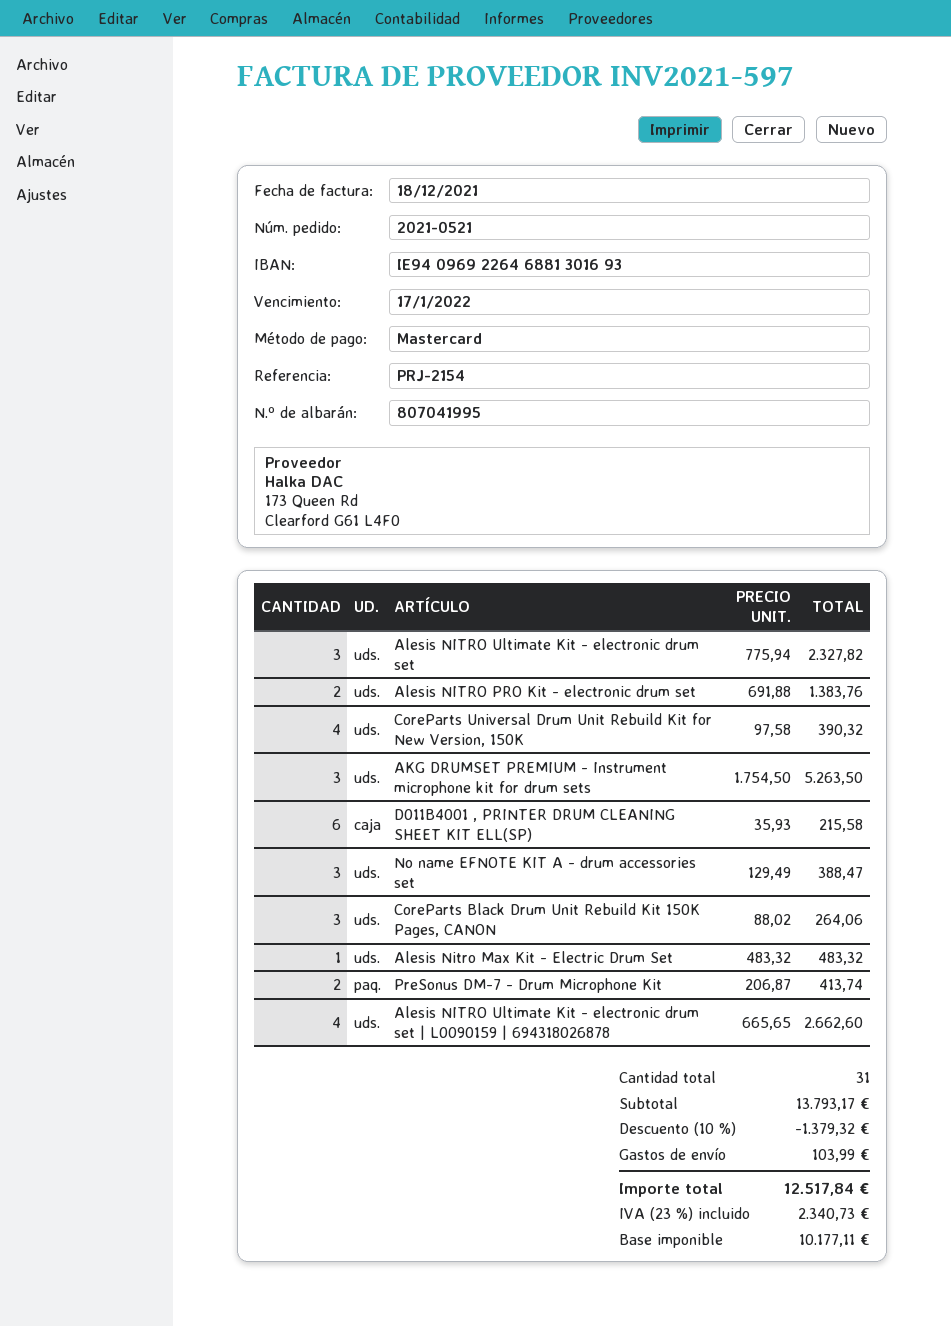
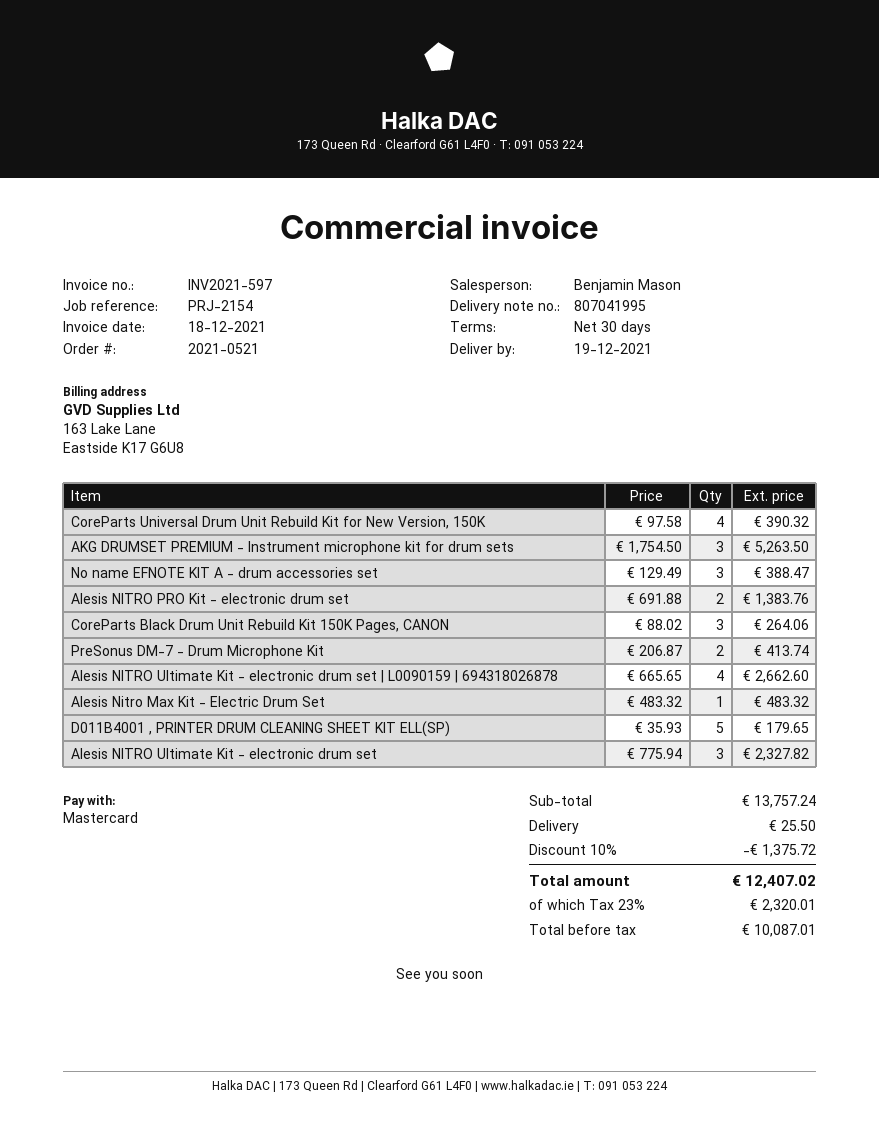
D011B4001 , PRINTER DRUM CLEANING SHEET KIT ELL(SP): 6 x 35.93 = 215.58 -> 5 x 35.93 = 179.65
subtotal: 13793.17 -> 13757.24
discount: 10% = 1379.32 -> 10% = 1375.72
shipping: 103.99 -> 25.50
net: 10177.11 -> 10087.01
tax: 23% = 2340.73 -> 23% = 2320.01
total: 12517.84 -> 12407.02

